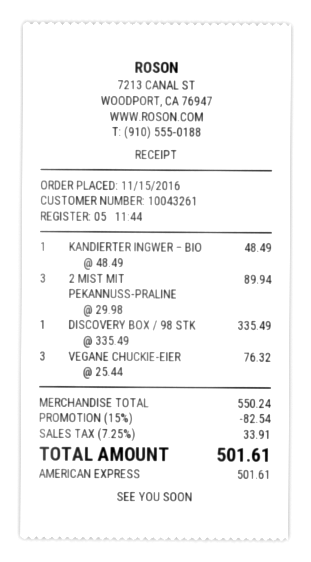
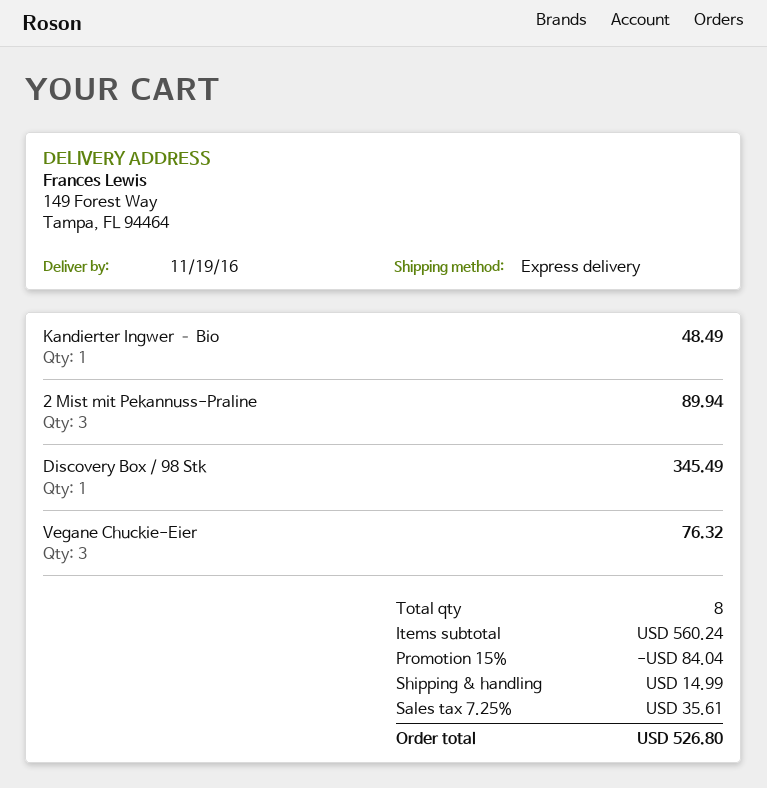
DISCOVERY BOX / 98 STK: 1 for 335.49 -> 1 for 345.49
subtotal: 550.24 -> 560.24
discount: 15% = 82.54 -> 15% = 84.04
shipping: none -> 14.99
tax: 7.25% = 33.91 -> 7.25% = 35.61
total: 501.61 -> 526.80

